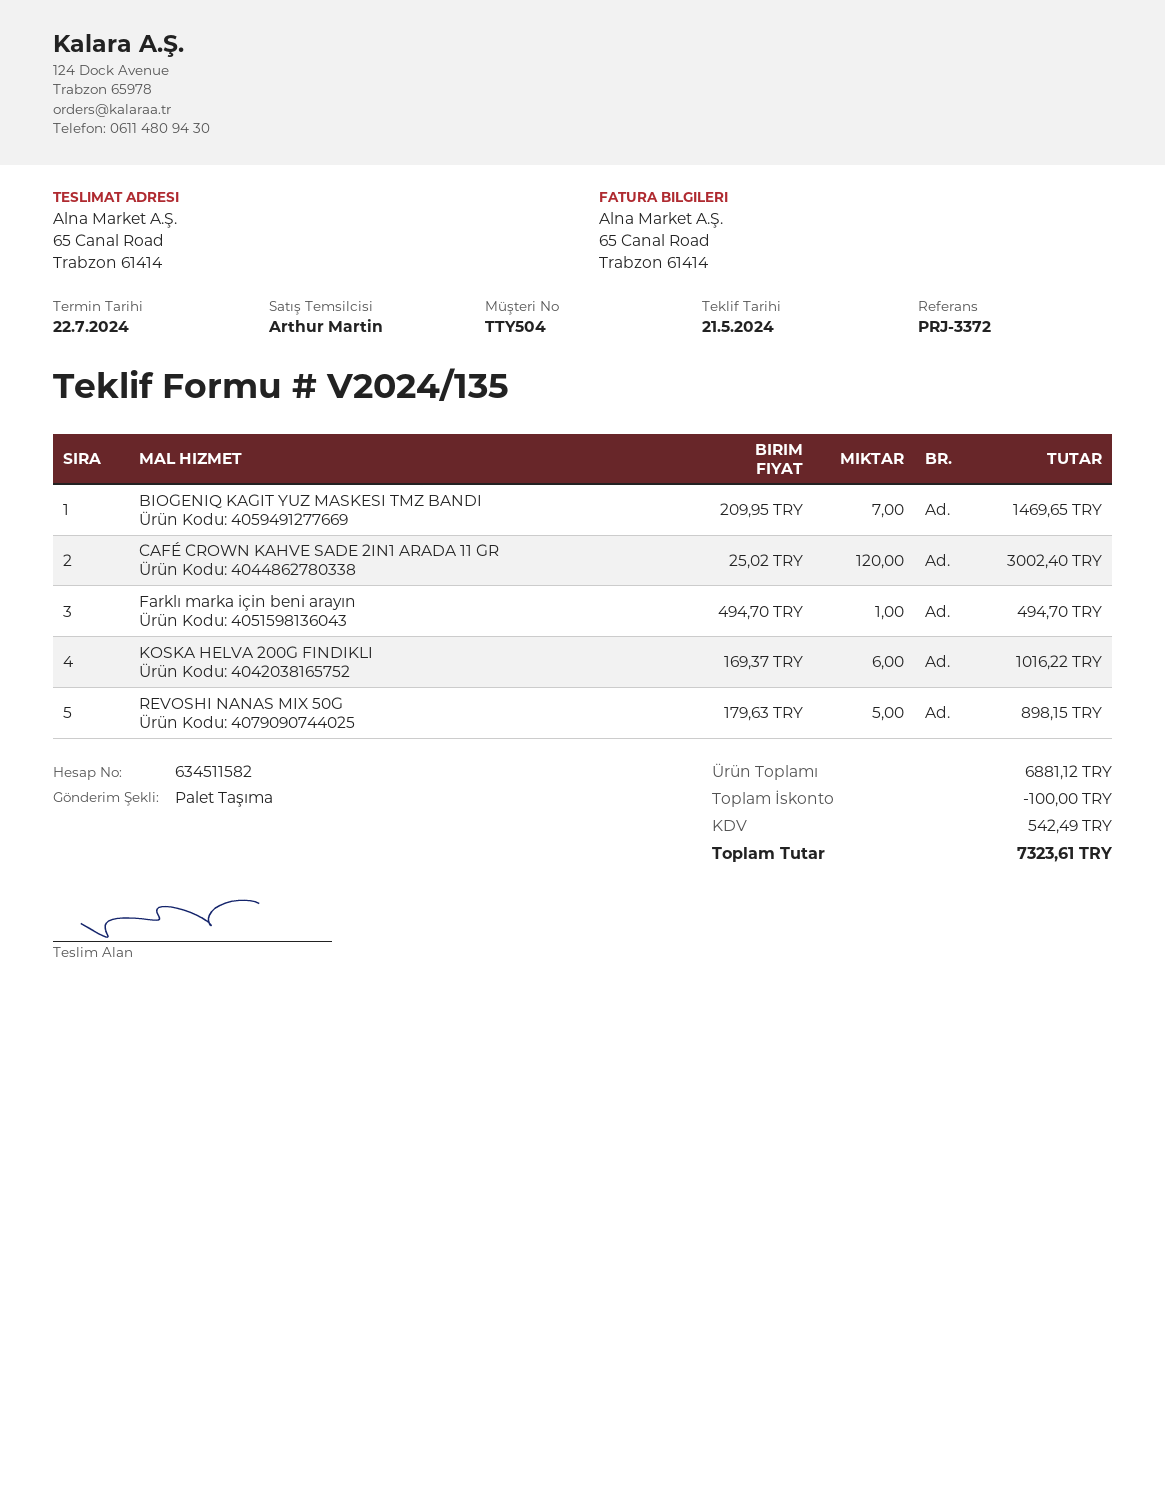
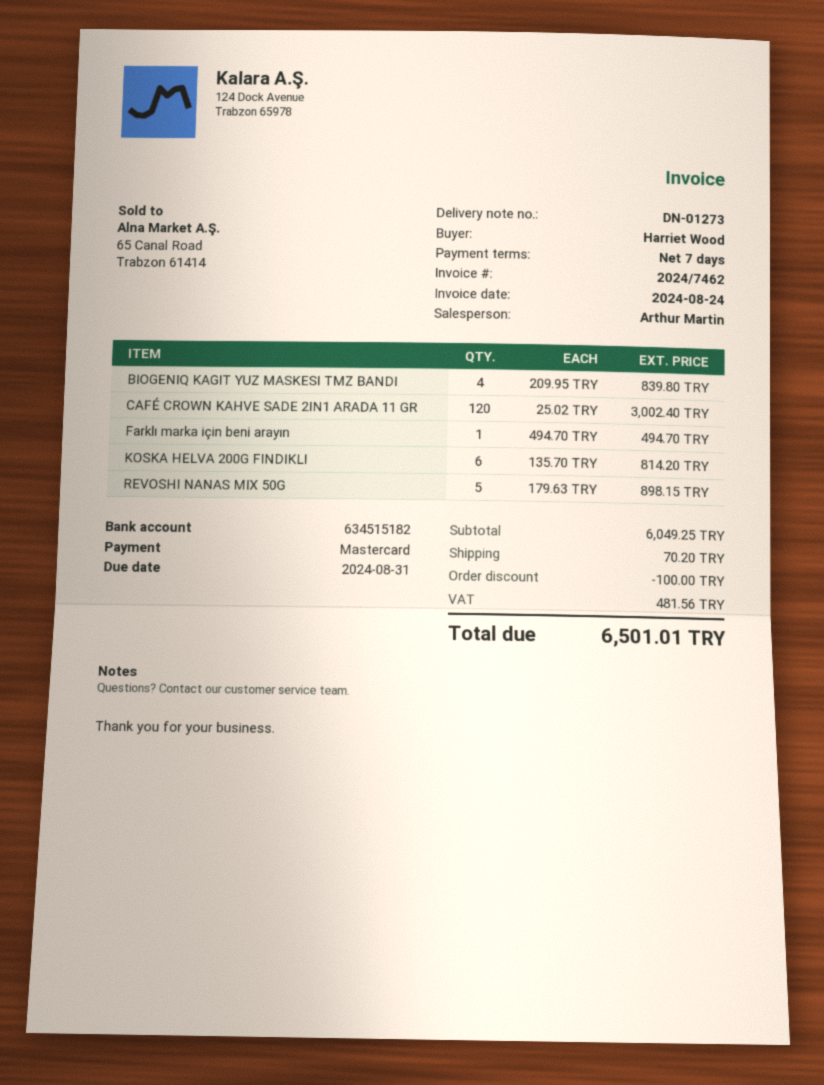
bank account: 634511582 -> 634515182
BIOGENIQ KAGIT YUZ MASKESI TMZ BANDI: 7 x 209.95 = 1469.65 -> 4 x 209.95 = 839.80
KOSKA HELVA 200G FINDIKLI: 6 x 169.37 = 1016.22 -> 6 x 135.70 = 814.20
subtotal: 6881.12 -> 6049.25
shipping: none -> 70.20
tax: 542.49 -> 481.56
total: 7323.61 -> 6501.01

